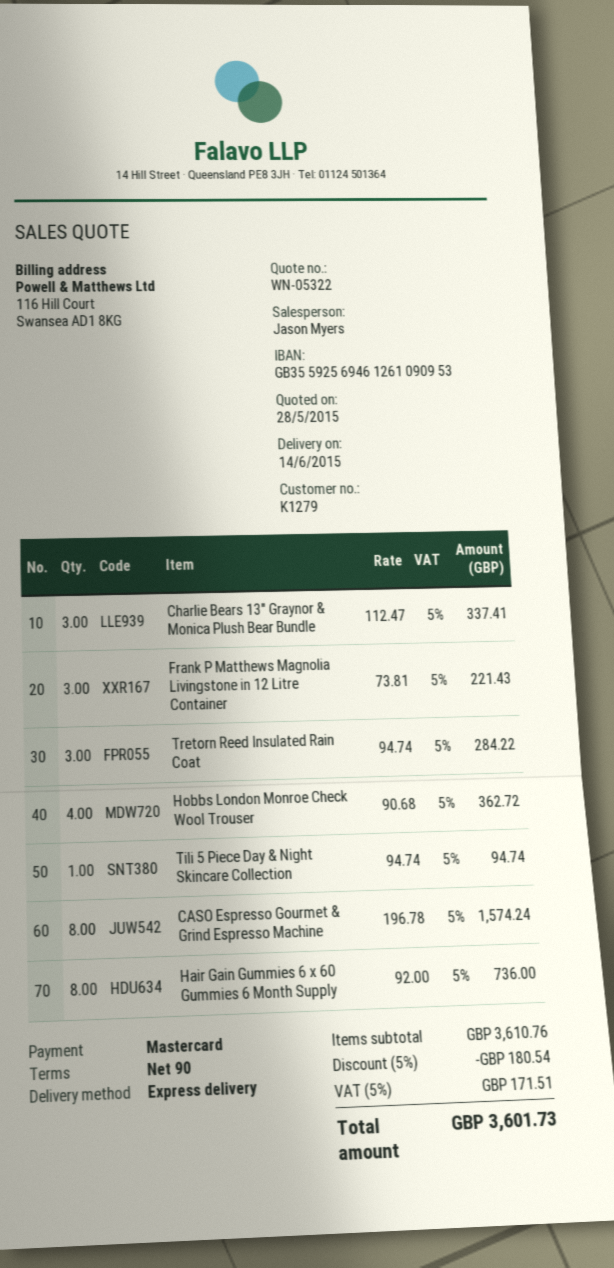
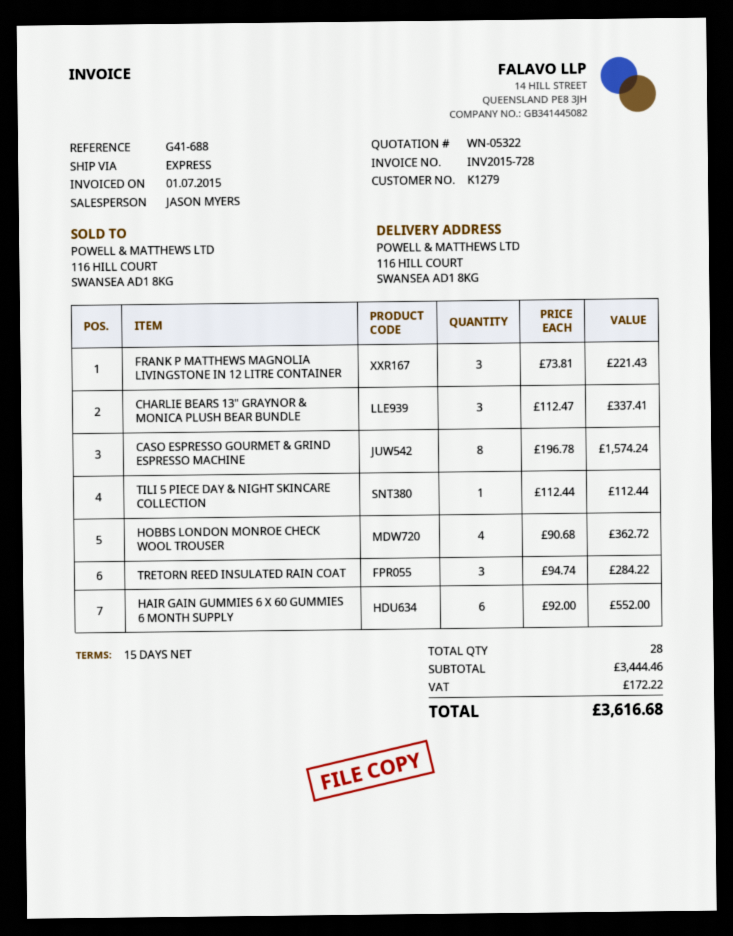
payment terms: 90 days -> 15 days
Tili 5 Piece Day & Night Skincare Collection: 1 x 94.74 = 94.74 -> 1 x 112.44 = 112.44
Hair Gain Gummies 6 x 60 Gummies 6 Month Supply: 8 x 92.00 = 736.00 -> 6 x 92.00 = 552.00
subtotal: 3610.76 -> 3444.46
discount: 5% = 180.54 -> none
tax: 171.51 -> 172.22
total: 3601.73 -> 3616.68

